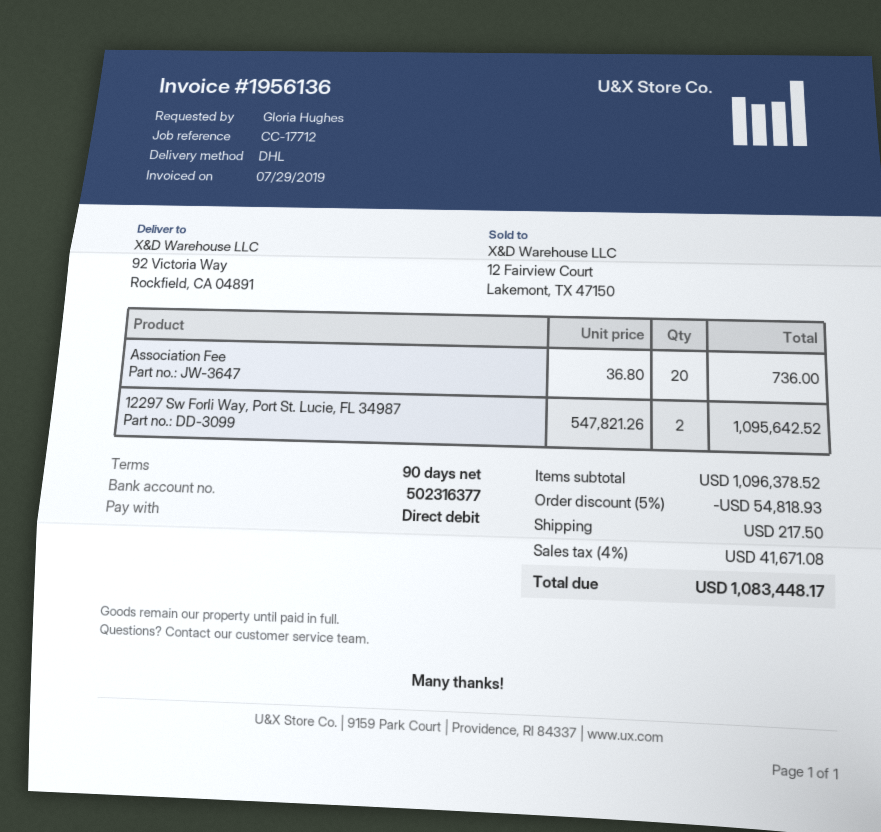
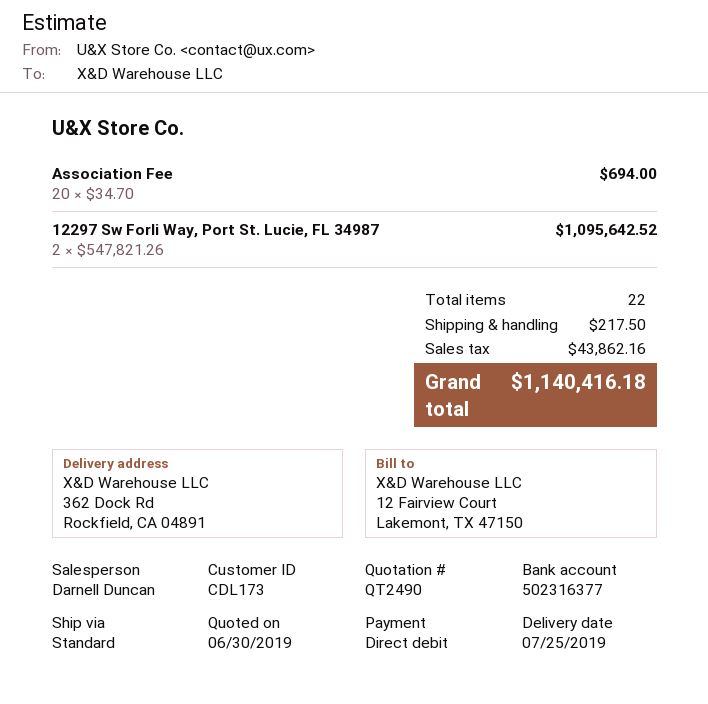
shipping method: DHL -> standard
ship to: 92 Victoria Way, Rockfield, CA 04891 -> 362 Dock Rd, Rockfield, CA 04891
Association Fee: 20 x 36.80 = 736.00 -> 20 x 34.70 = 694.00
discount: 5% = 54818.93 -> none
tax: 41671.08 -> 43862.16
total: 1083448.17 -> 1140416.18

